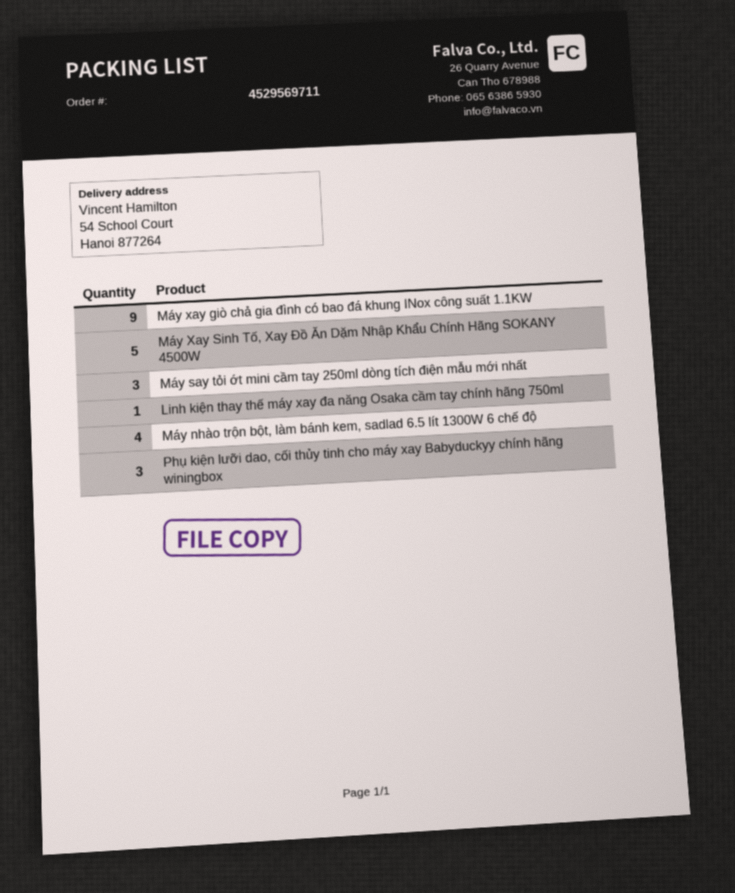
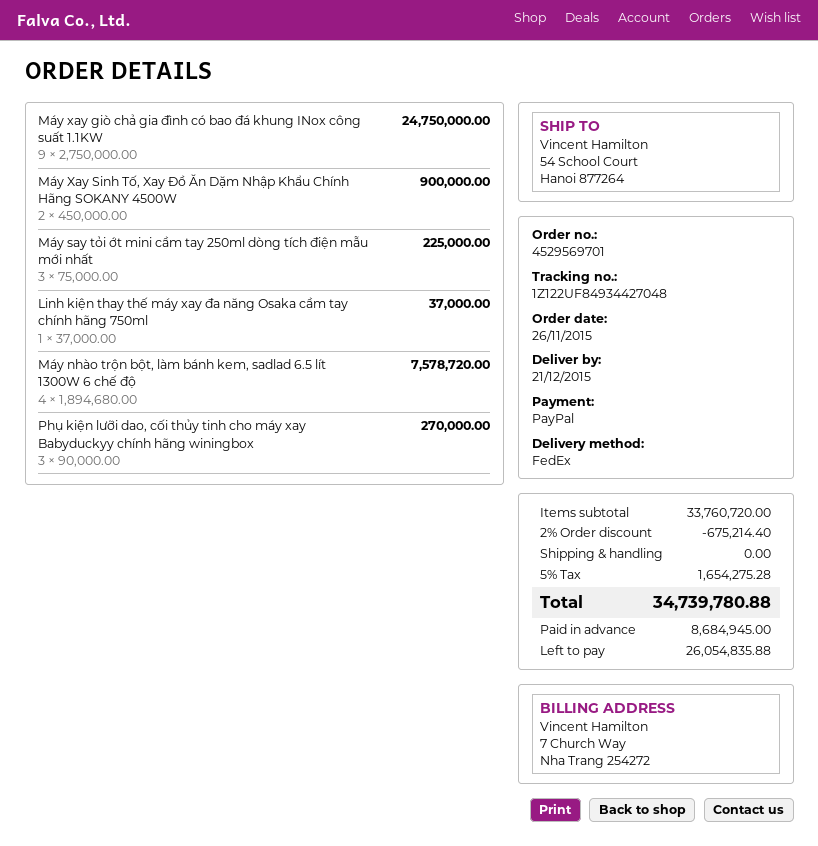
order number: 4529569711 -> 4529569701
Máy Xay Sinh Tố, Xay Đồ Ăn Dặm Nhập Khẩu Chính Hãng SOKANY 4500W: 5 -> 2

